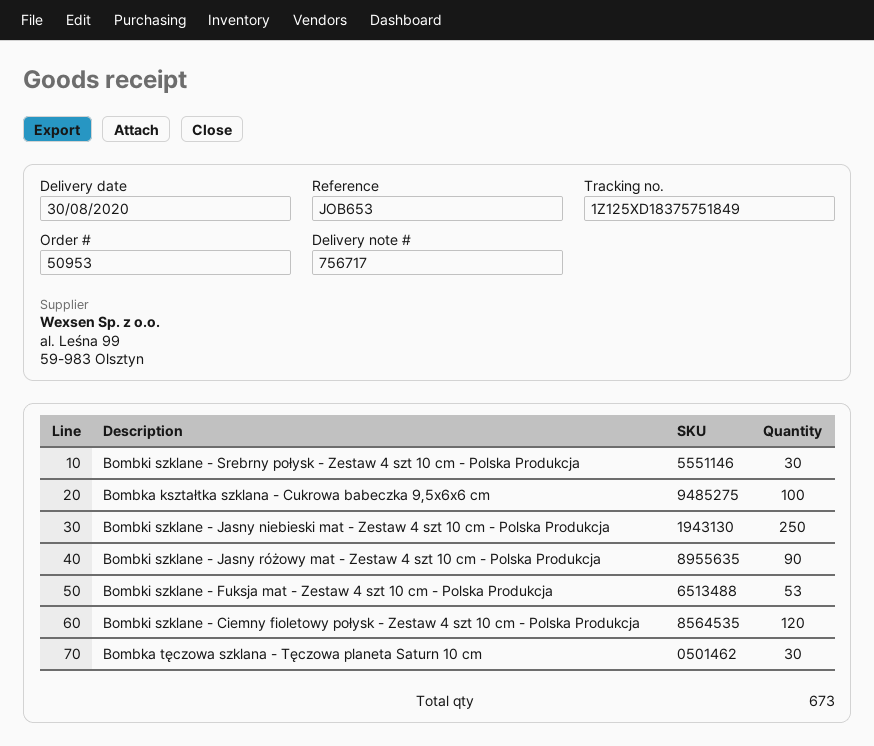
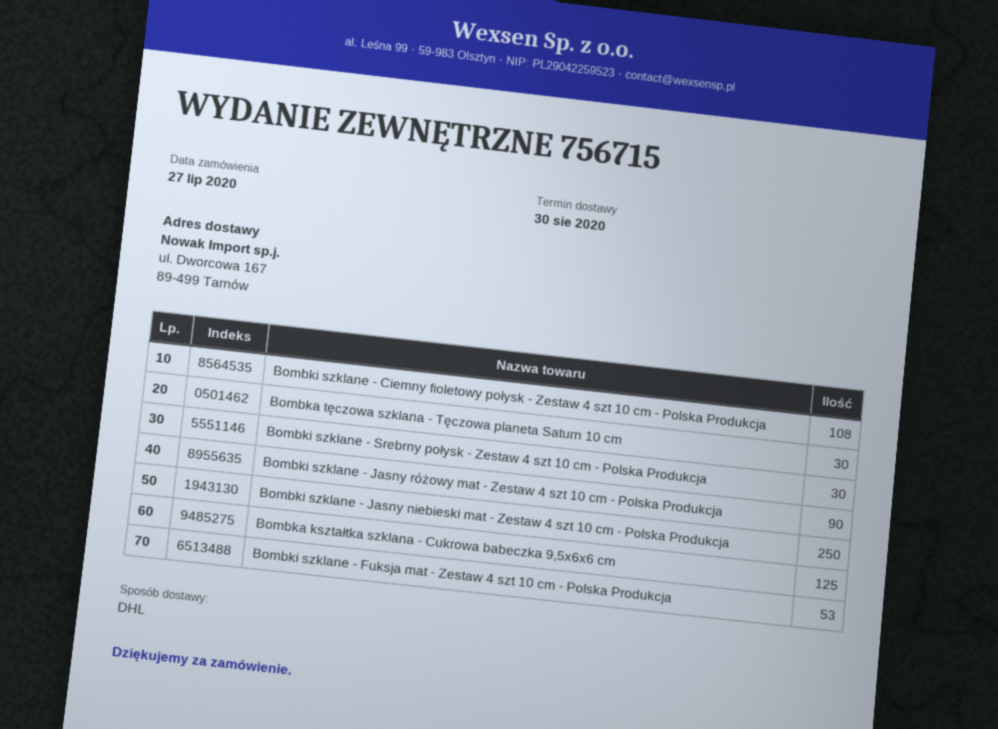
delivery note number: 756717 -> 756715
Bombka kształtka szklana - Cukrowa babeczka 9,5x6x6 cm: 100 -> 125
Bombki szklane - Ciemny fioletowy połysk - Zestaw 4 szt 10 cm - Polska Produkcja: 120 -> 108

